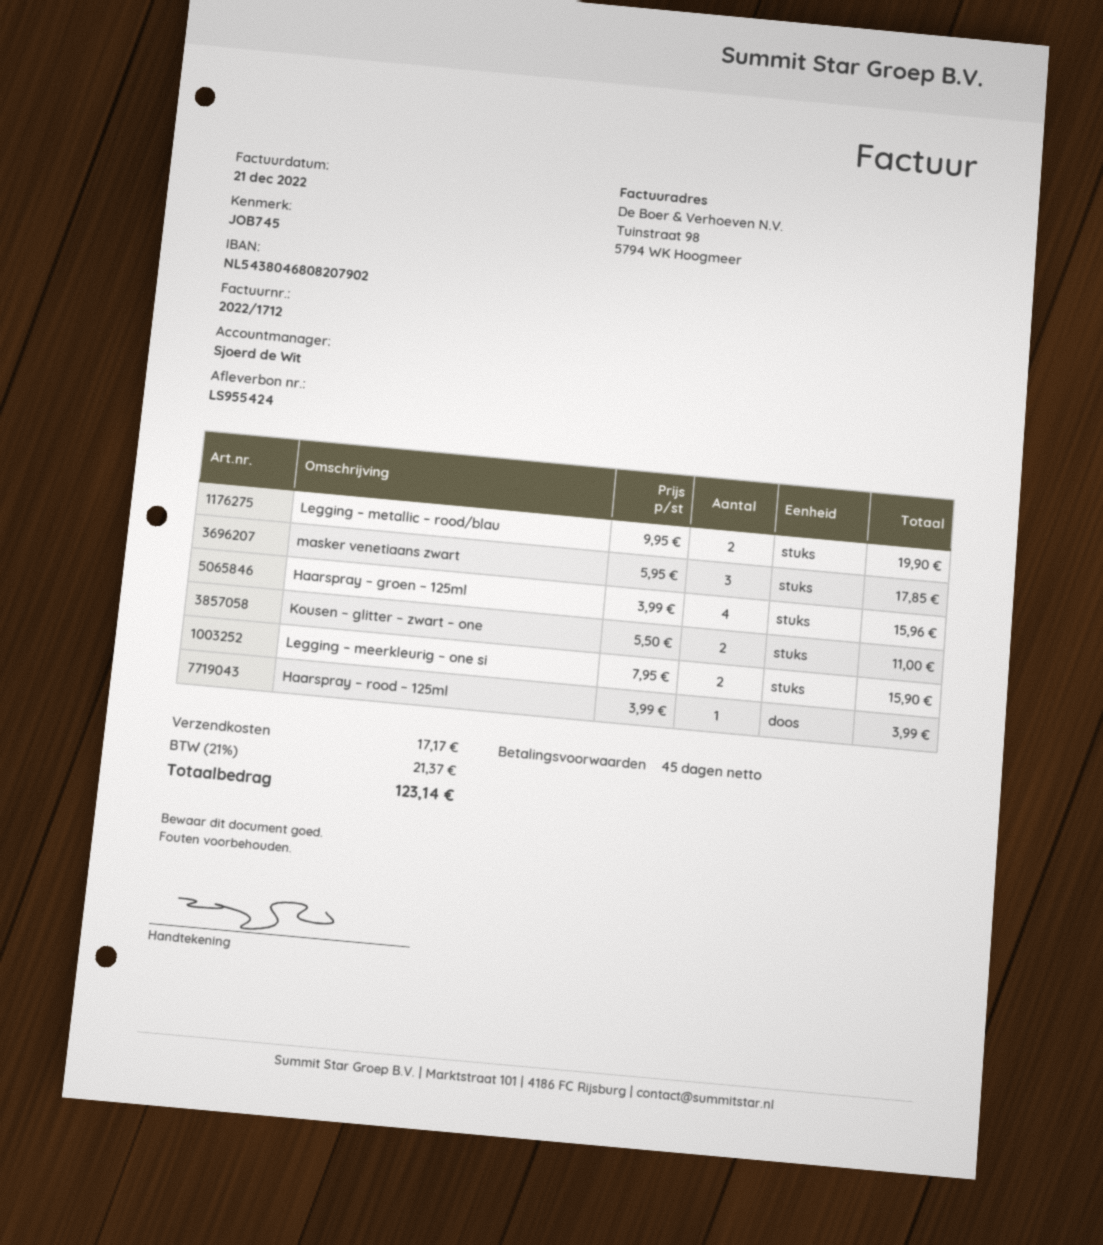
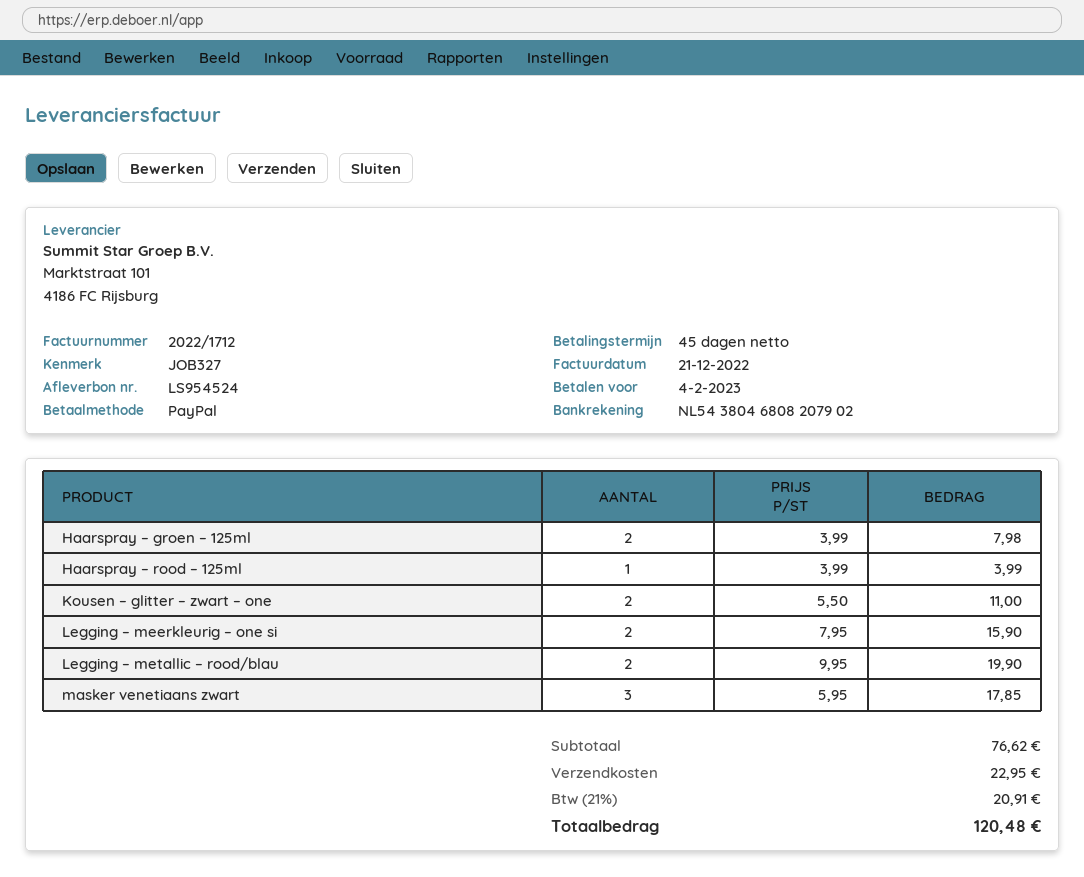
delivery note number: LS955424 -> LS954524
reference: JOB745 -> JOB327
Haarspray – groen – 125ml: 4 x 3.99 = 15.96 -> 2 x 3.99 = 7.98
shipping: 17.17 -> 22.95
tax: 21% = 21.37 -> 21% = 20.91
total: 123.14 -> 120.48

